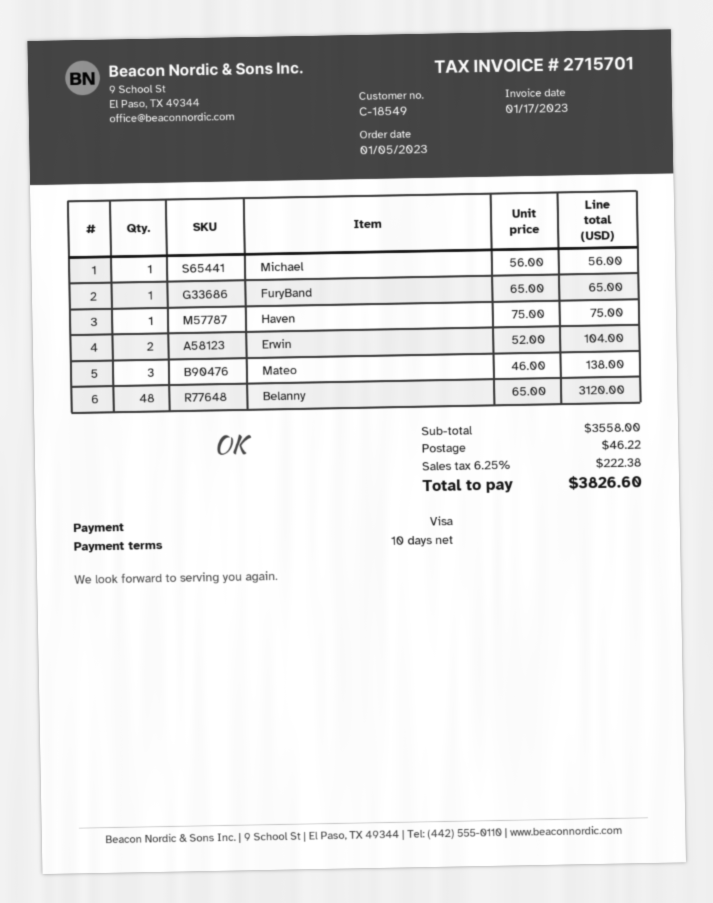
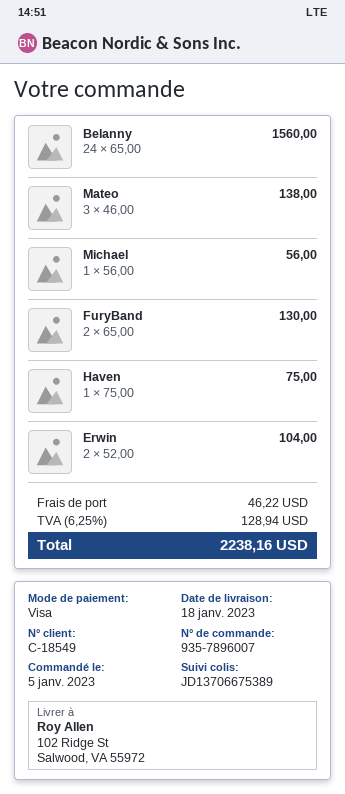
FuryBand: 1 x 65.00 = 65.00 -> 2 x 65.00 = 130.00
Belanny: 48 x 65.00 = 3120.00 -> 24 x 65.00 = 1560.00
tax: 6.25% = 222.38 -> 6.25% = 128.94
total: 3826.60 -> 2238.16

